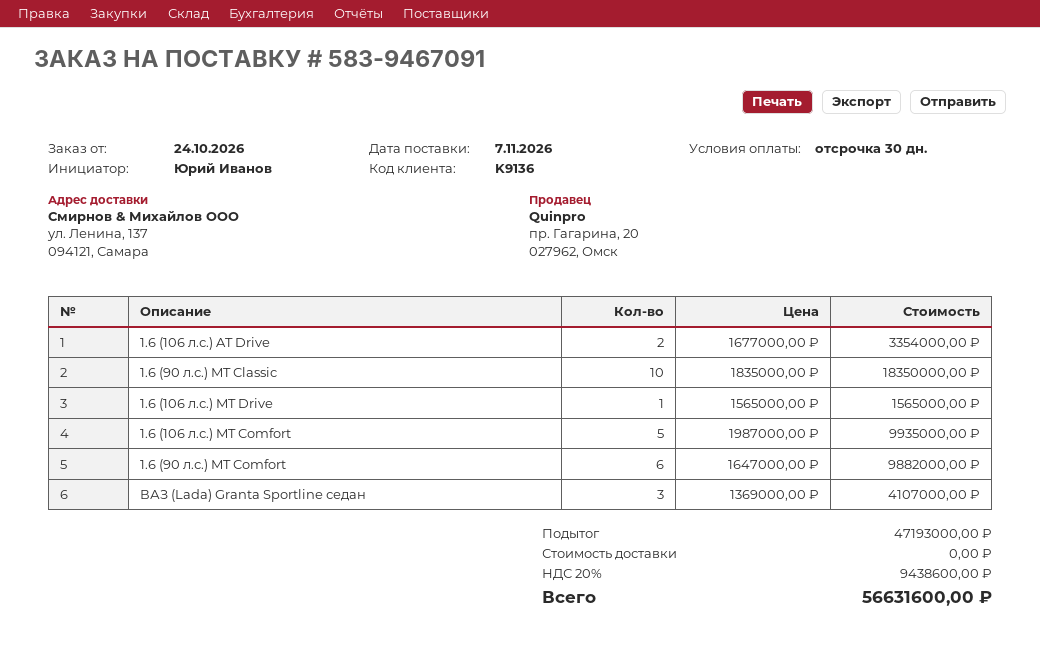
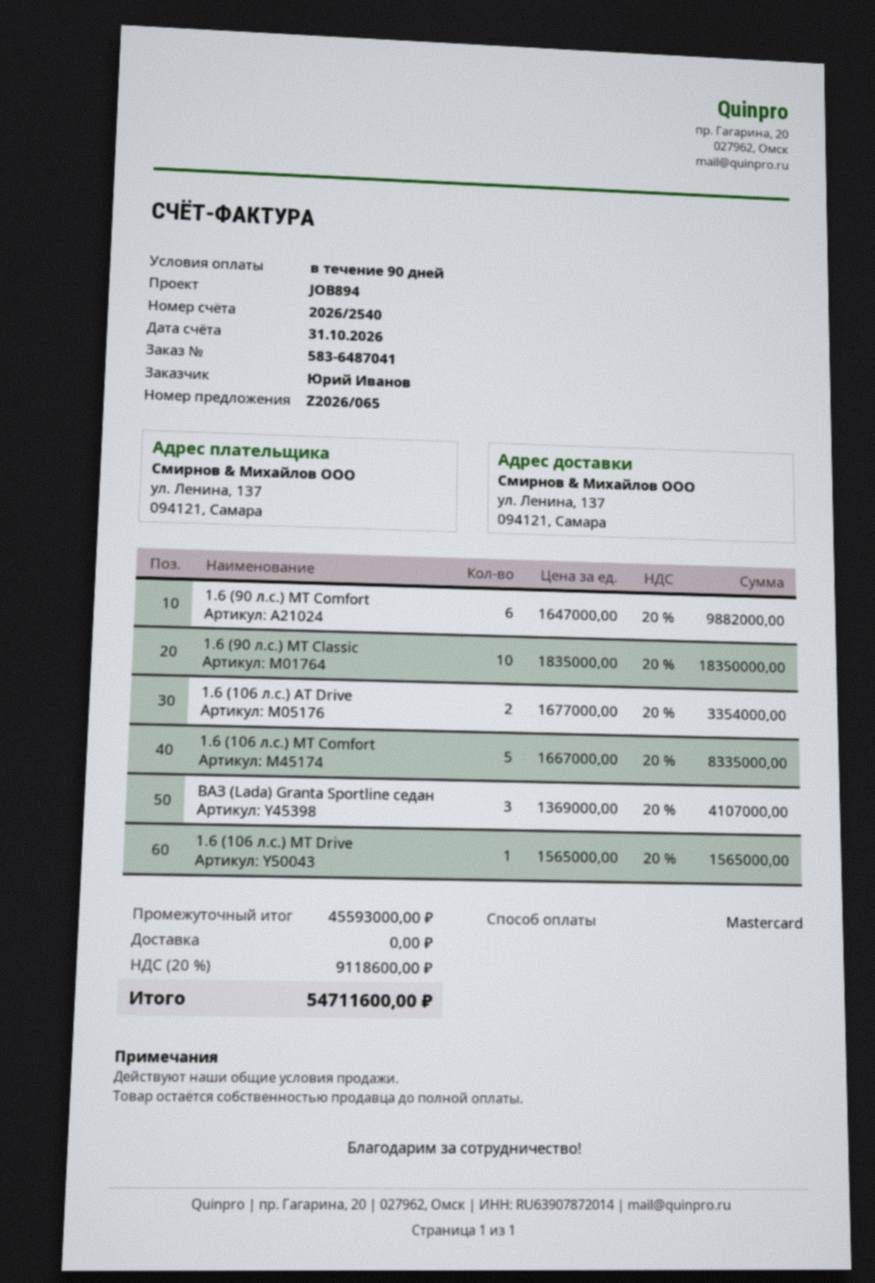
order number: 583-9467091 -> 583-6487041
payment terms: 30 days -> 90 days
1.6 (106 л.с.) MT Comfort: 5 x 1987000.00 = 9935000.00 -> 5 x 1667000.00 = 8335000.00
subtotal: 47193000.00 -> 45593000.00
tax: 20% = 9438600.00 -> 20% = 9118600.00
total: 56631600.00 -> 54711600.00

